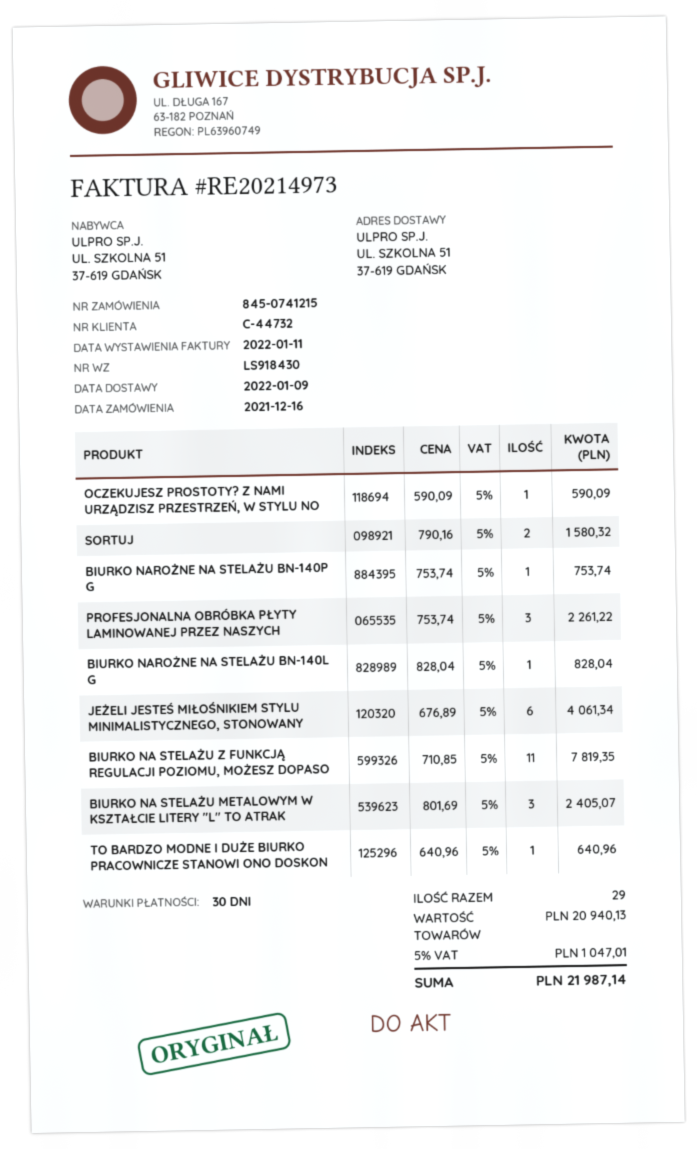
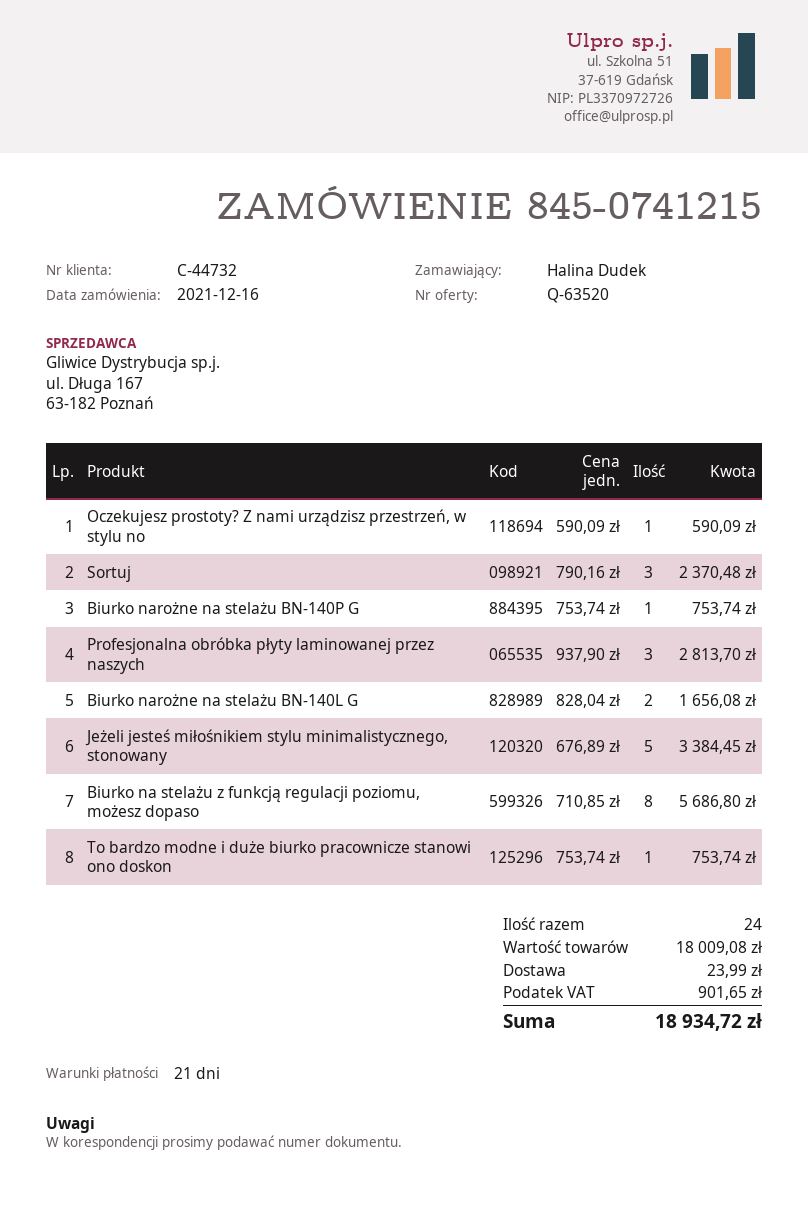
payment terms: 30 days -> 21 days
SORTUJ: 2 x 790.16 = 1580.32 -> 3 x 790.16 = 2370.48
PROFESJONALNA OBRÓBKA PŁYTY LAMINOWANEJ PRZEZ NASZYCH: 3 x 753.74 = 2261.22 -> 3 x 937.90 = 2813.70
BIURKO NAROŻNE NA STELAŻU BN-140L G: 1 x 828.04 = 828.04 -> 2 x 828.04 = 1656.08
JEŻELI JESTEŚ MIŁOŚNIKIEM STYLU MINIMALISTYCZNEGO, STONOWANY: 6 x 676.89 = 4061.34 -> 5 x 676.89 = 3384.45
BIURKO NA STELAŻU Z FUNKCJĄ REGULACJI POZIOMU, MOŻESZ DOPASO: 11 x 710.85 = 7819.35 -> 8 x 710.85 = 5686.80
BIURKO NA STELAŻU METALOWYM W KSZTAŁCIE LITERY "L'' TO ATRAK: 3 x 801.69 = 2405.07 -> none
TO BARDZO MODNE I DUŻE BIURKO PRACOWNICZE STANOWI ONO DOSKON: 1 x 640.96 = 640.96 -> 1 x 753.74 = 753.74
total quantity: 29 -> 24
subtotal: 20940.13 -> 18009.08
shipping: none -> 23.99
tax: 1047.01 -> 901.65
total: 21987.14 -> 18934.72

